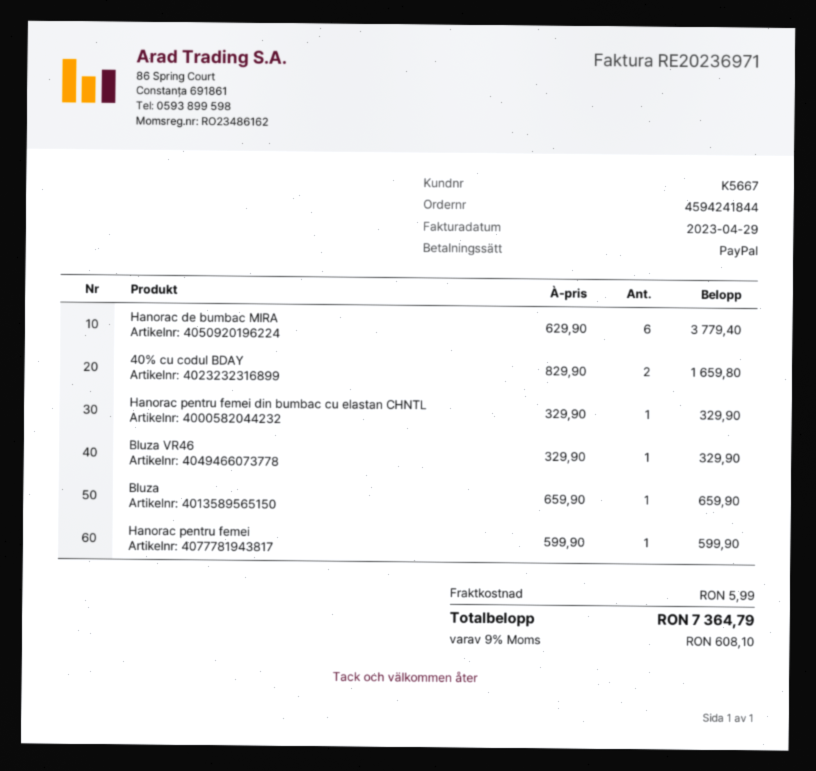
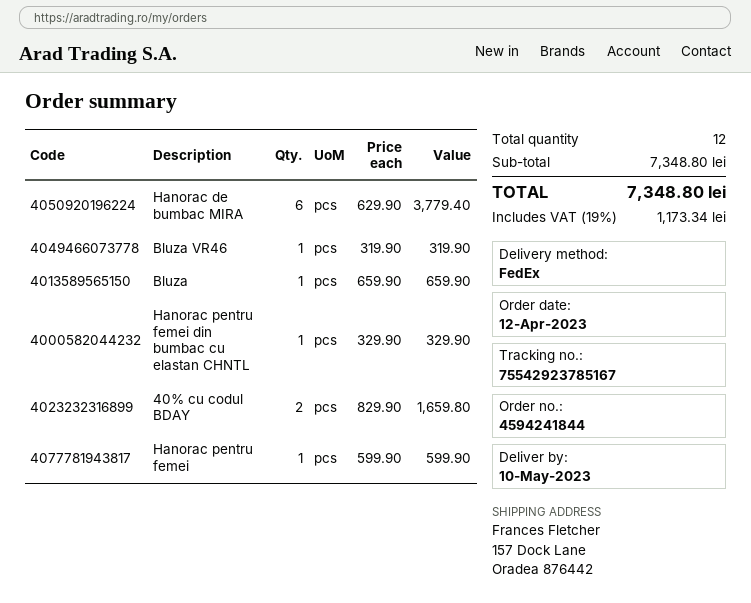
Bluza VR46: 1 x 329.90 = 329.90 -> 1 x 319.90 = 319.90
shipping: 5.99 -> none
tax: 9% = 608.10 -> 19% = 1173.34
total: 7364.79 -> 7348.80

